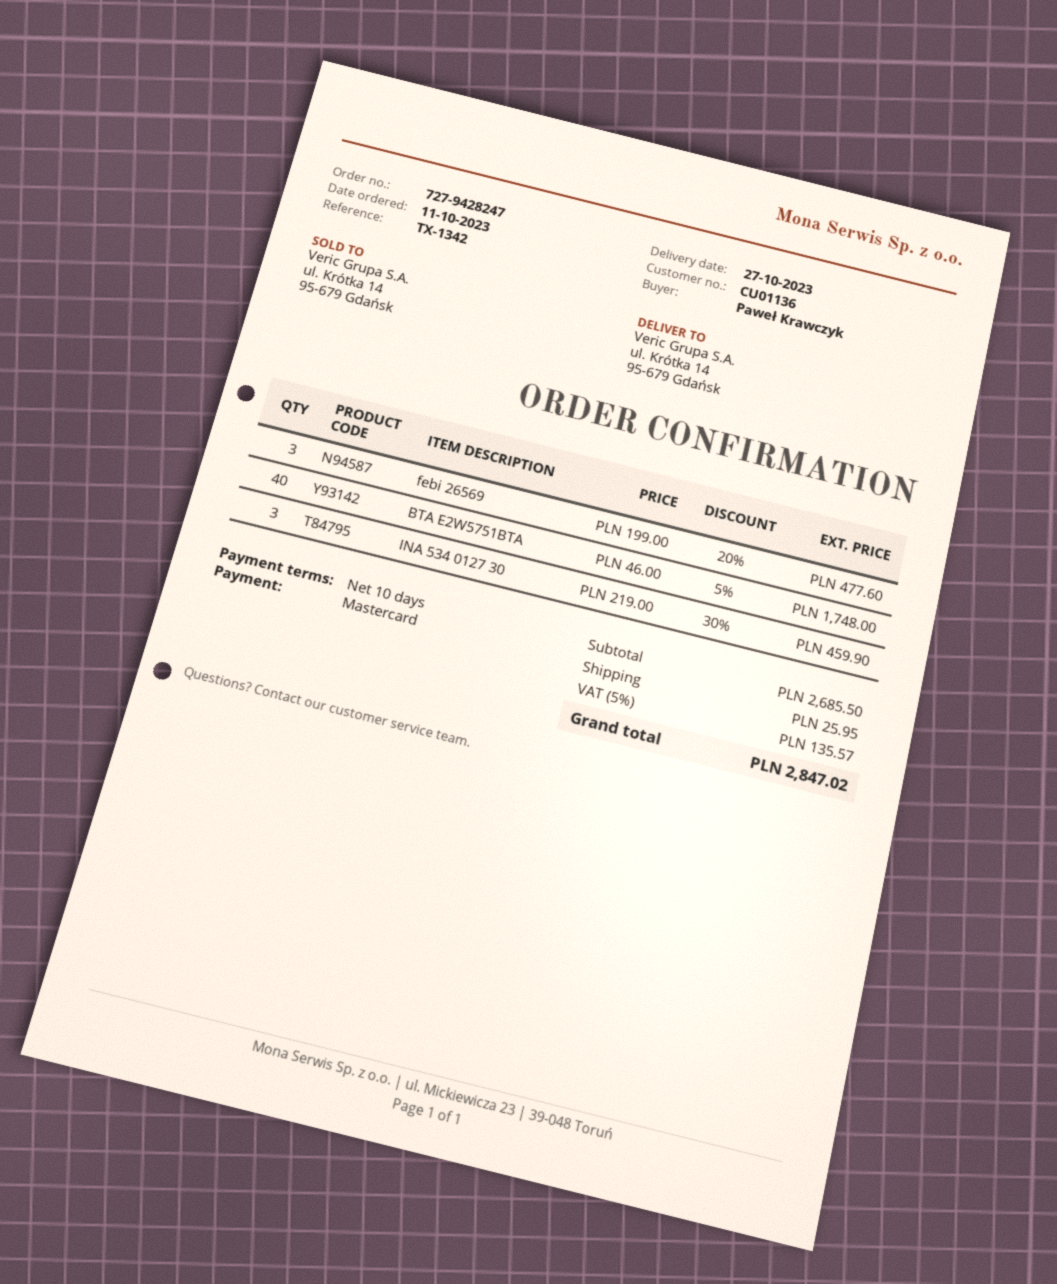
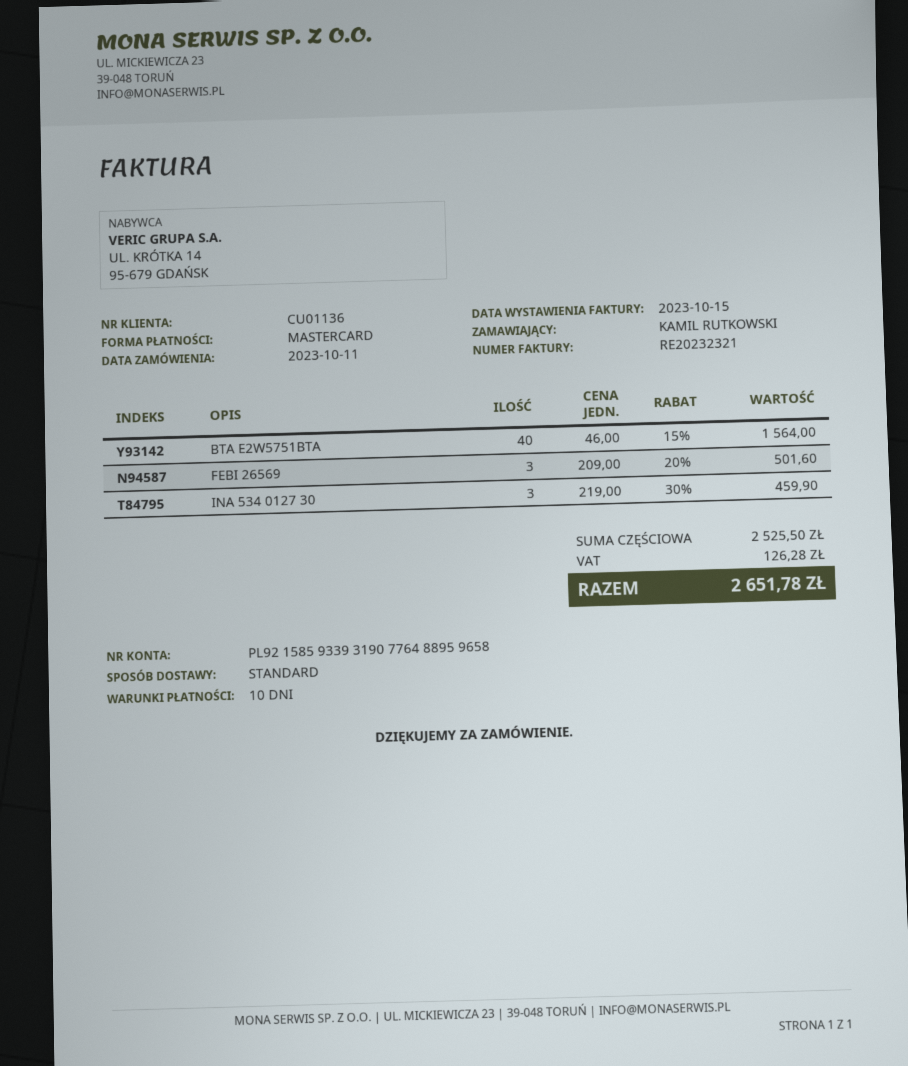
ordered by: Paweł Krawczyk -> KAMIL RUTKOWSKI
febi 26569: 3 x 199.00 - 20% = 477.60 -> 3 x 209.00 - 20% = 501.60
BTA E2W5751BTA: 40 x 46.00 - 5% = 1748.00 -> 40 x 46.00 - 15% = 1564.00
subtotal: 2685.50 -> 2525.50
shipping: 25.95 -> none
tax: 135.57 -> 126.28
total: 2847.02 -> 2651.78

